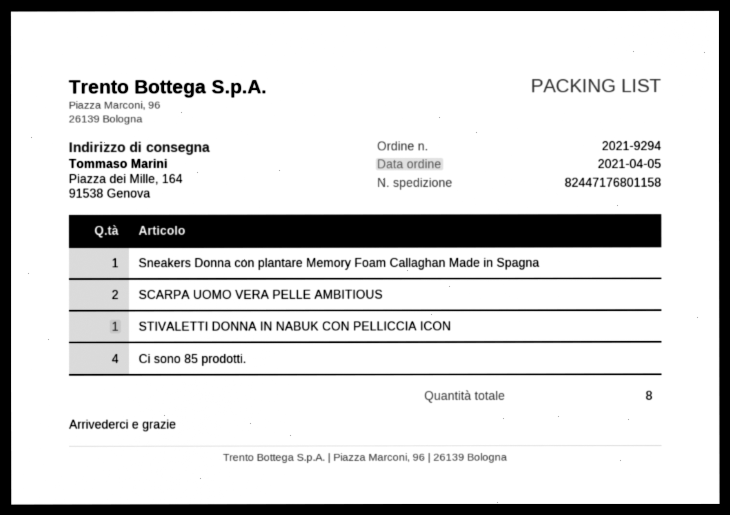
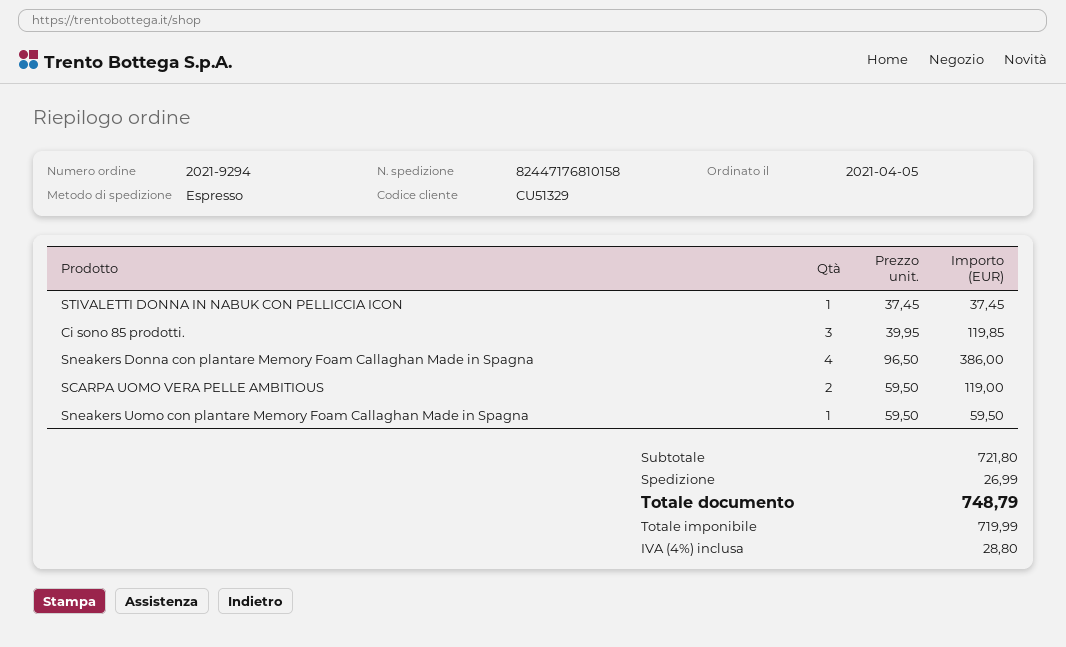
tracking number: 82447176801158 -> 82447176810158
Sneakers Donna con plantare Memory Foam Callaghan Made in Spagna: 1 -> 4
Ci sono 85 prodotti.: 4 -> 3
Sneakers Uomo con plantare Memory Foam Callaghan Made in Spagna: none -> 1

